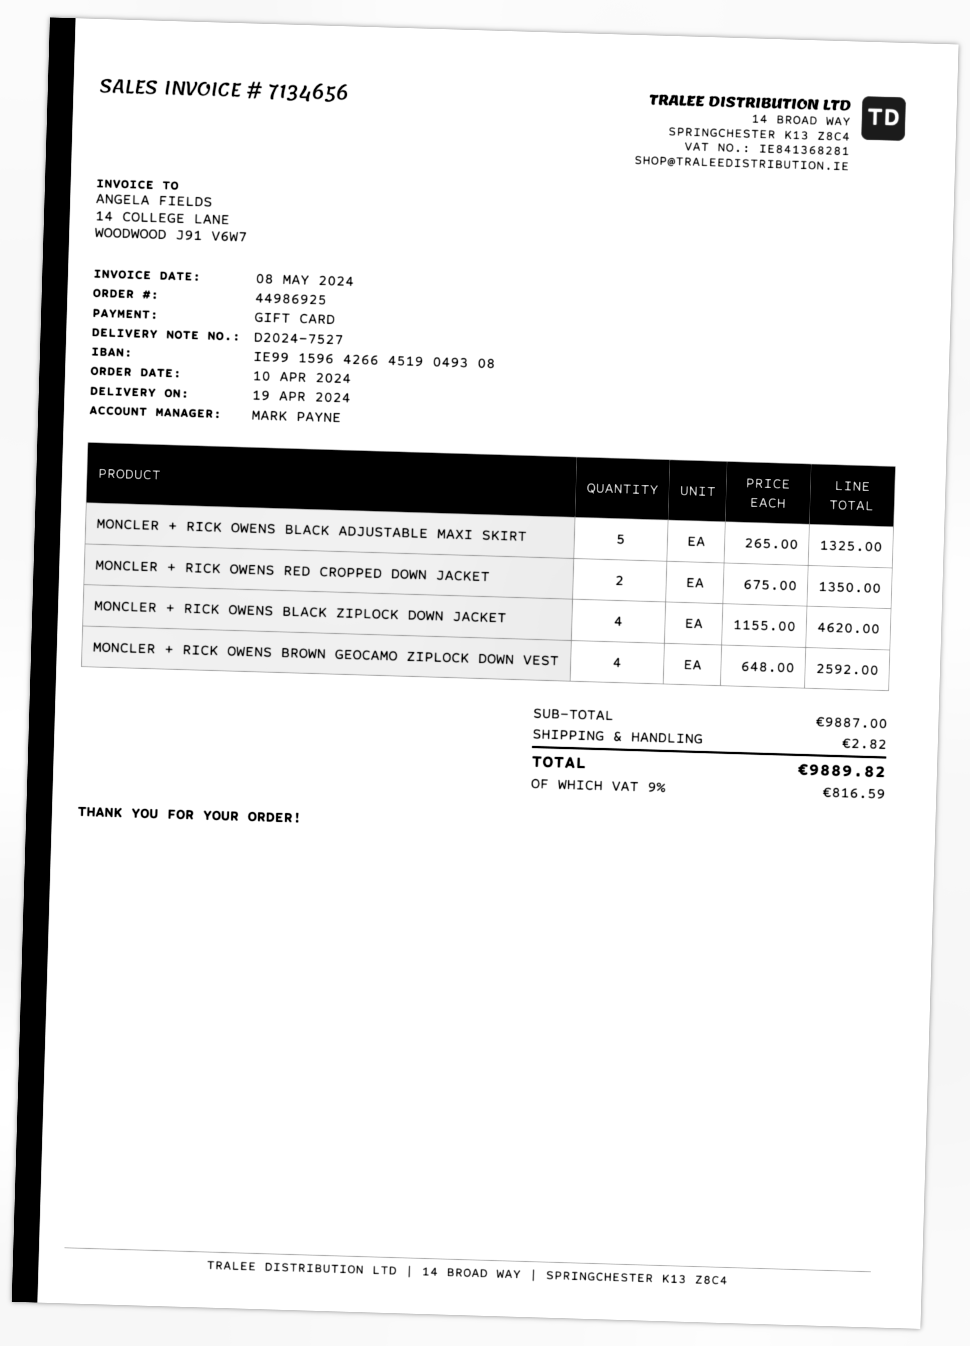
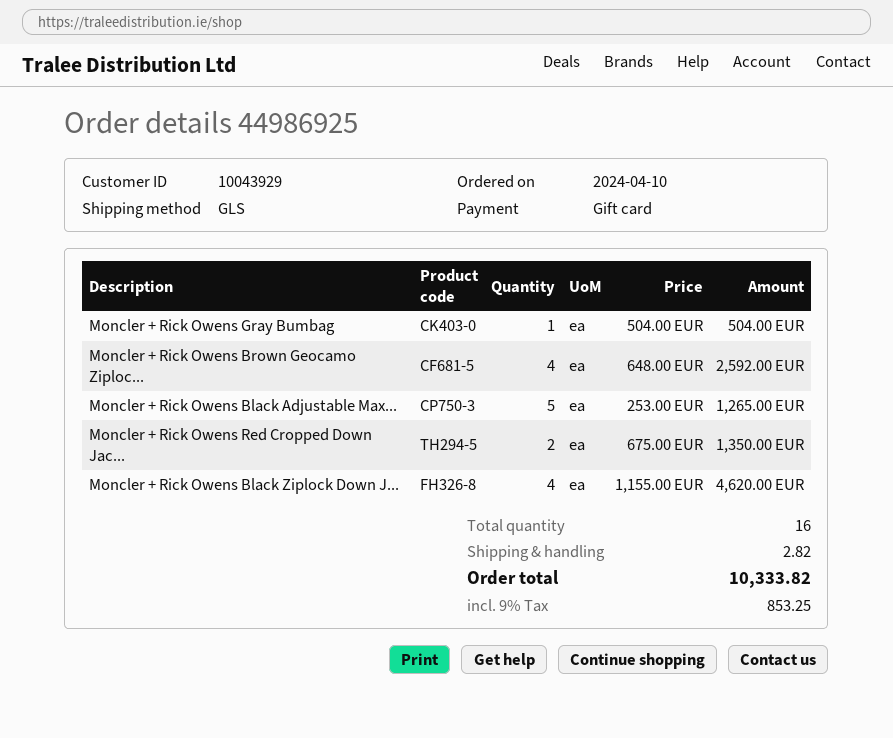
MONCLER + RICK OWENS BLACK ADJUSTABLE MAXI SKIRT: 5 x 265.00 = 1325.00 -> 5 x 253.00 = 1265.00
Moncler + Rick Owens Gray Bumbag: none -> 1 x 504.00 = 504.00
tax: 9% = 816.59 -> 9% = 853.25
total: 9889.82 -> 10333.82

